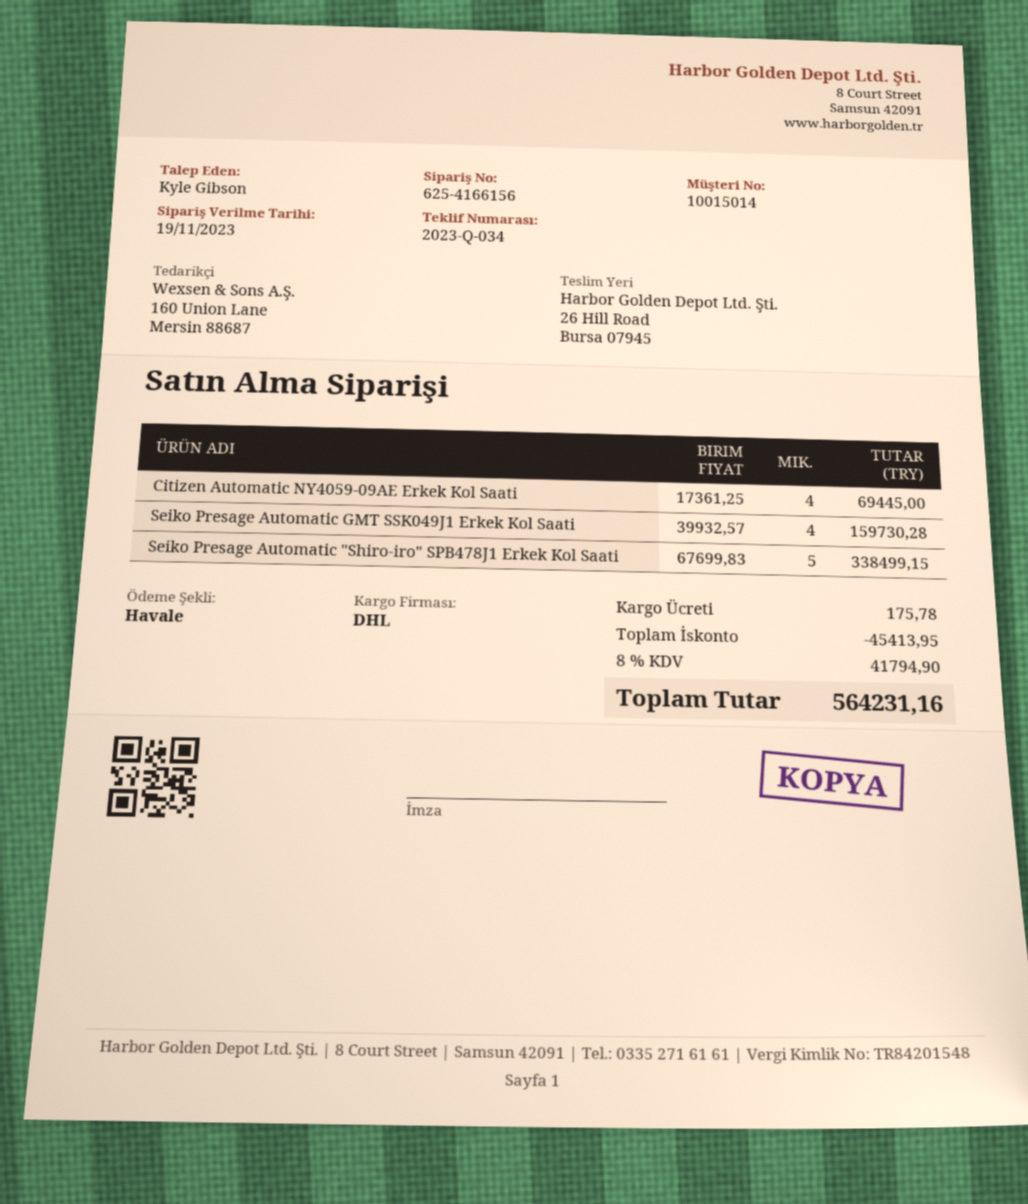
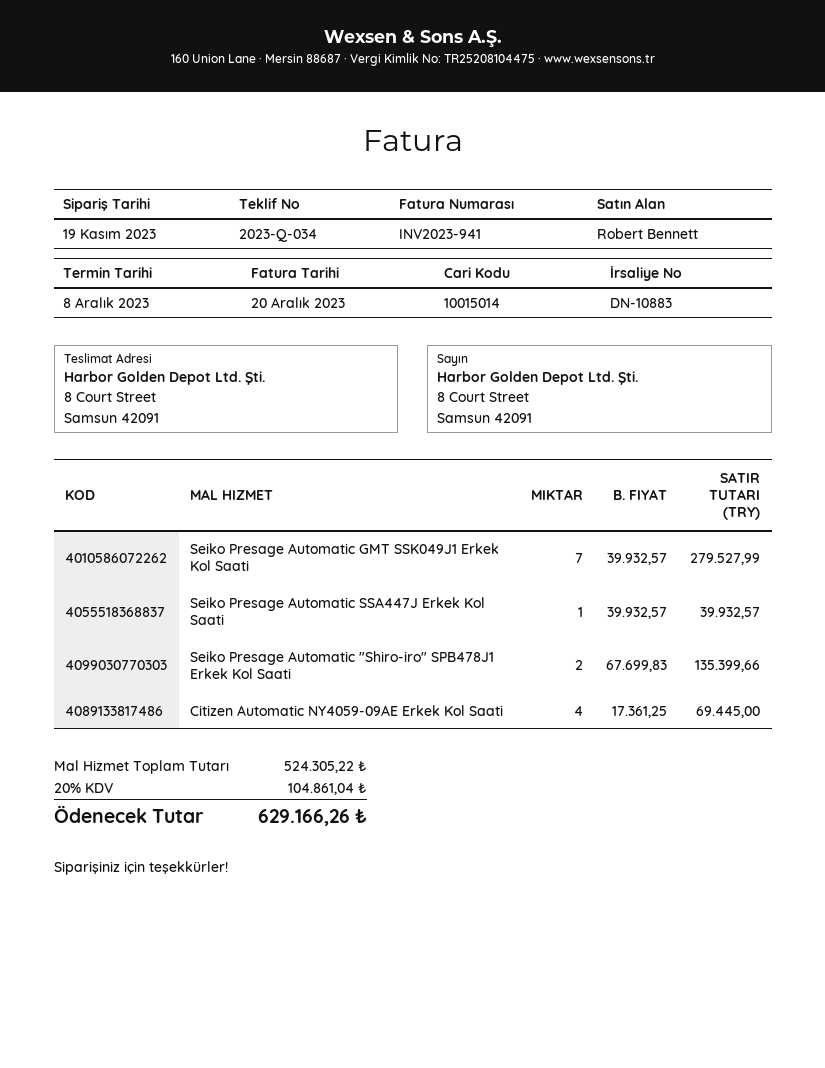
ordered by: Kyle Gibson -> Robert Bennett
ship to: 26 Hill Road, Bursa 07945 -> 8 Court Street, Samsun 42091
Seiko Presage Automatic GMT SSK049J1 Erkek Kol Saati: 4 x 39932.57 = 159730.28 -> 7 x 39932.57 = 279527.99
Seiko Presage Automatic "Shiro-iro" SPB478J1 Erkek Kol Saati: 5 x 67699.83 = 338499.15 -> 2 x 67699.83 = 135399.66
Seiko Presage Automatic SSA447J Erkek Kol Saati: none -> 1 x 39932.57 = 39932.57
discount: 45413.95 -> none
shipping: 175.78 -> none
tax: 8% = 41794.90 -> 20% = 104861.04
total: 564231.16 -> 629166.26

